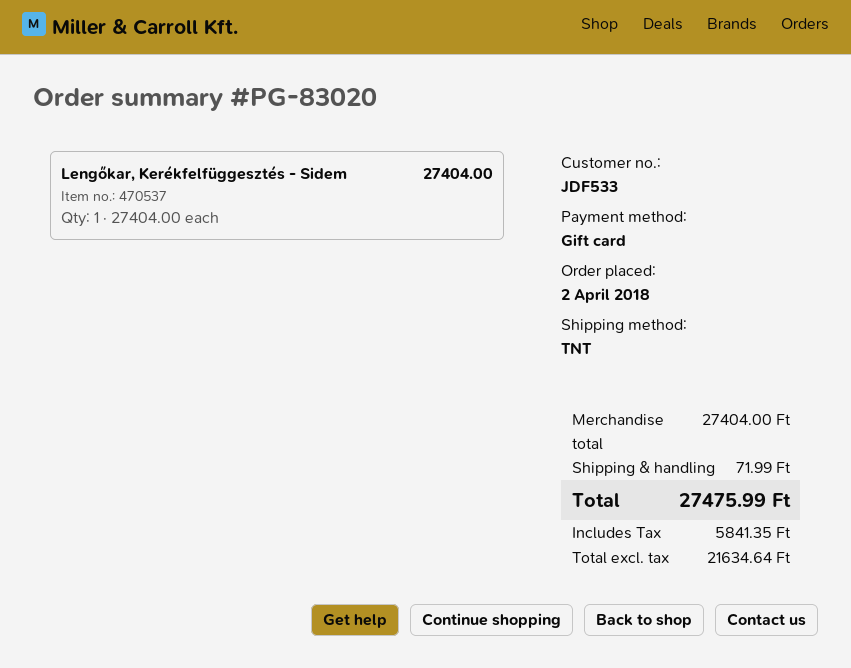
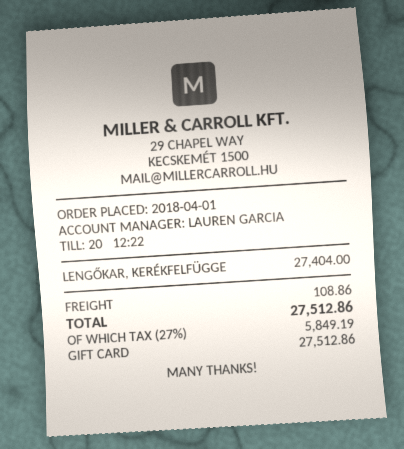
order date: 2018-04-02 -> 2018-04-01
shipping: 71.99 -> 108.86
tax: 5841.35 -> 5849.19
total: 27475.99 -> 27512.86

